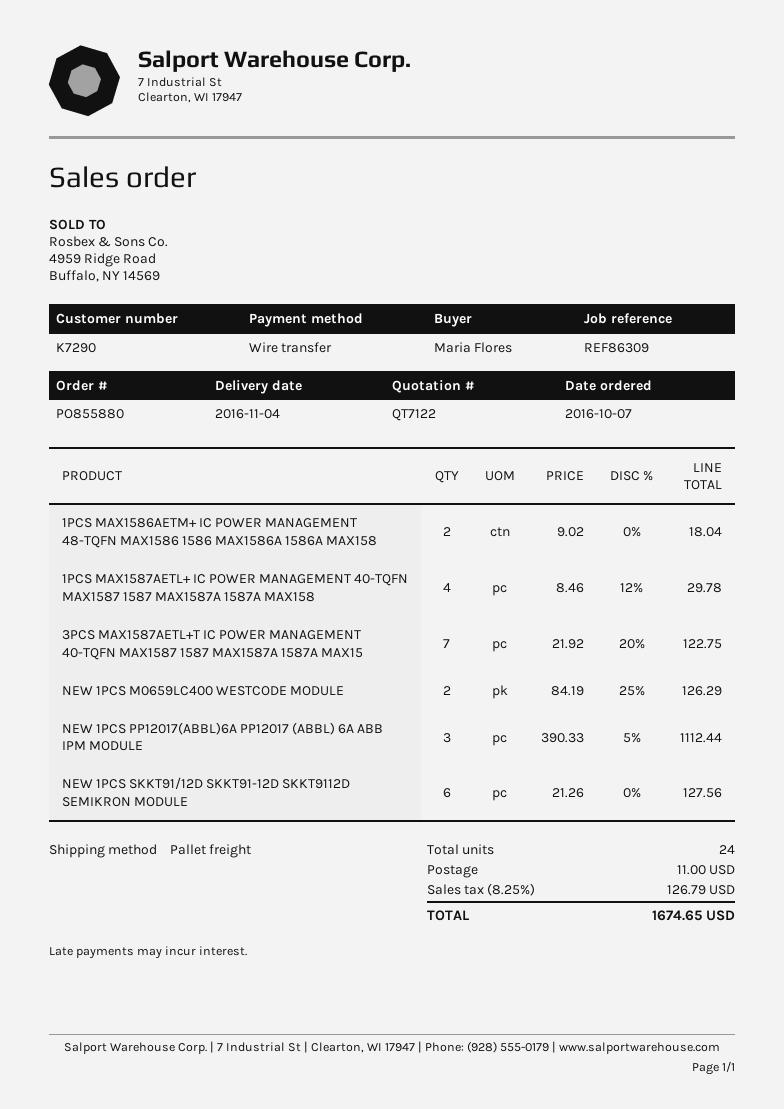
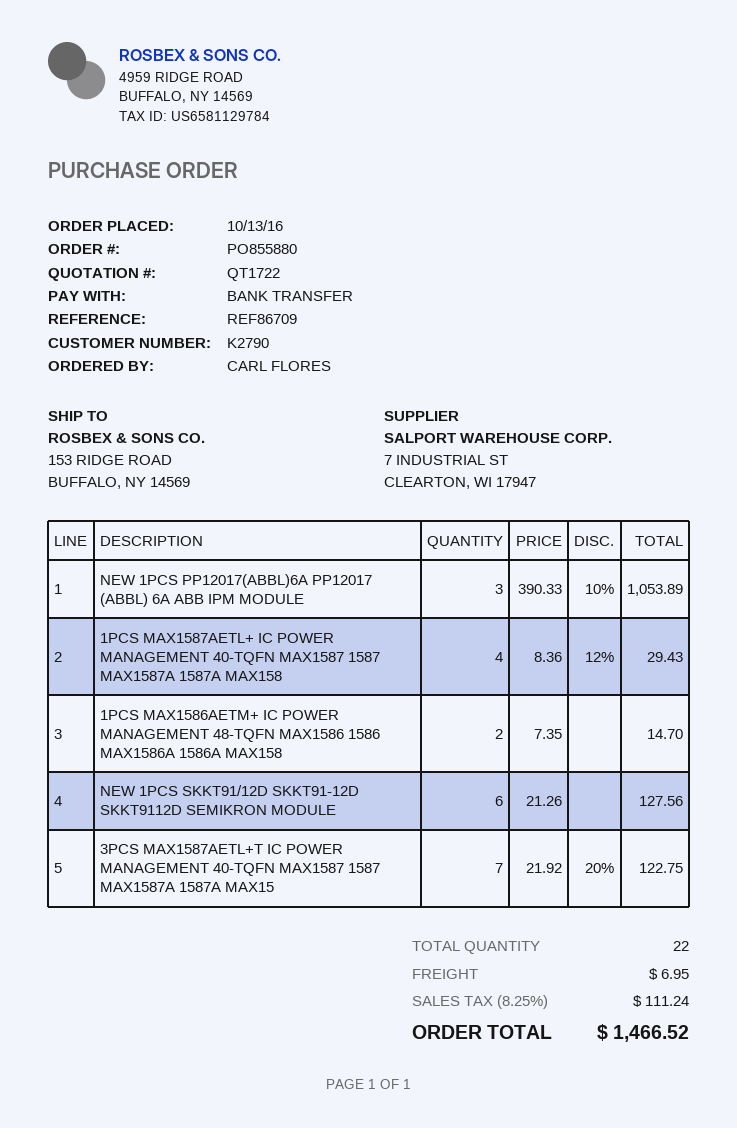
quote number: QT7122 -> QT1722
order date: 2016-10-07 -> 2016-10-13
customer number: K7290 -> K2790
reference: REF86309 -> REF86709
ordered by: Maria Flores -> CARL FLORES
1PCS MAX1586AETM+ IC POWER MANAGEMENT 48-TQFN MAX1586 1586 MAX1586A 1586A MAX158: 2 x 9.02 = 18.04 -> 2 x 7.35 = 14.70
1PCS MAX1587AETL+ IC POWER MANAGEMENT 40-TQFN MAX1587 1587 MAX1587A 1587A MAX158: 4 x 8.46 - 12% = 29.78 -> 4 x 8.36 - 12% = 29.43
NEW 1PCS M0659LC400 WESTCODE MODULE: 2 x 84.19 - 25% = 126.29 -> none
NEW 1PCS PP12017(ABBL)6A PP12017 (ABBL) 6A ABB IPM MODULE: 3 x 390.33 - 5% = 1112.44 -> 3 x 390.33 - 10% = 1053.89
total quantity: 24 -> 22
shipping: 11.00 -> 6.95
tax: 8.25% = 126.79 -> 8.25% = 111.24
total: 1674.65 -> 1466.52

